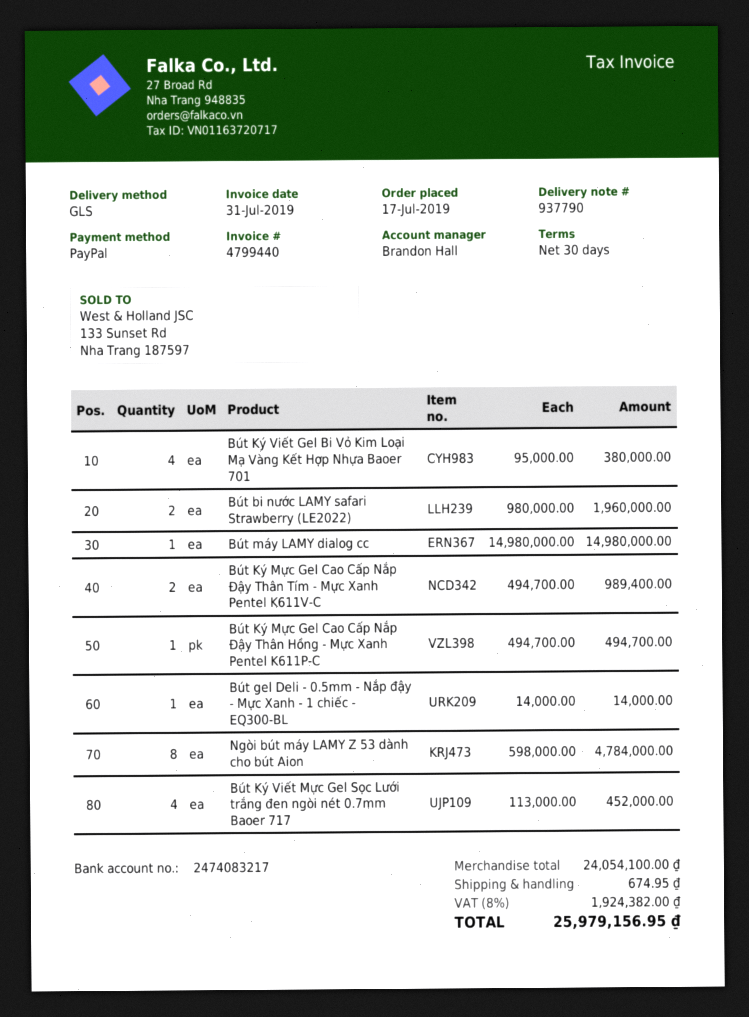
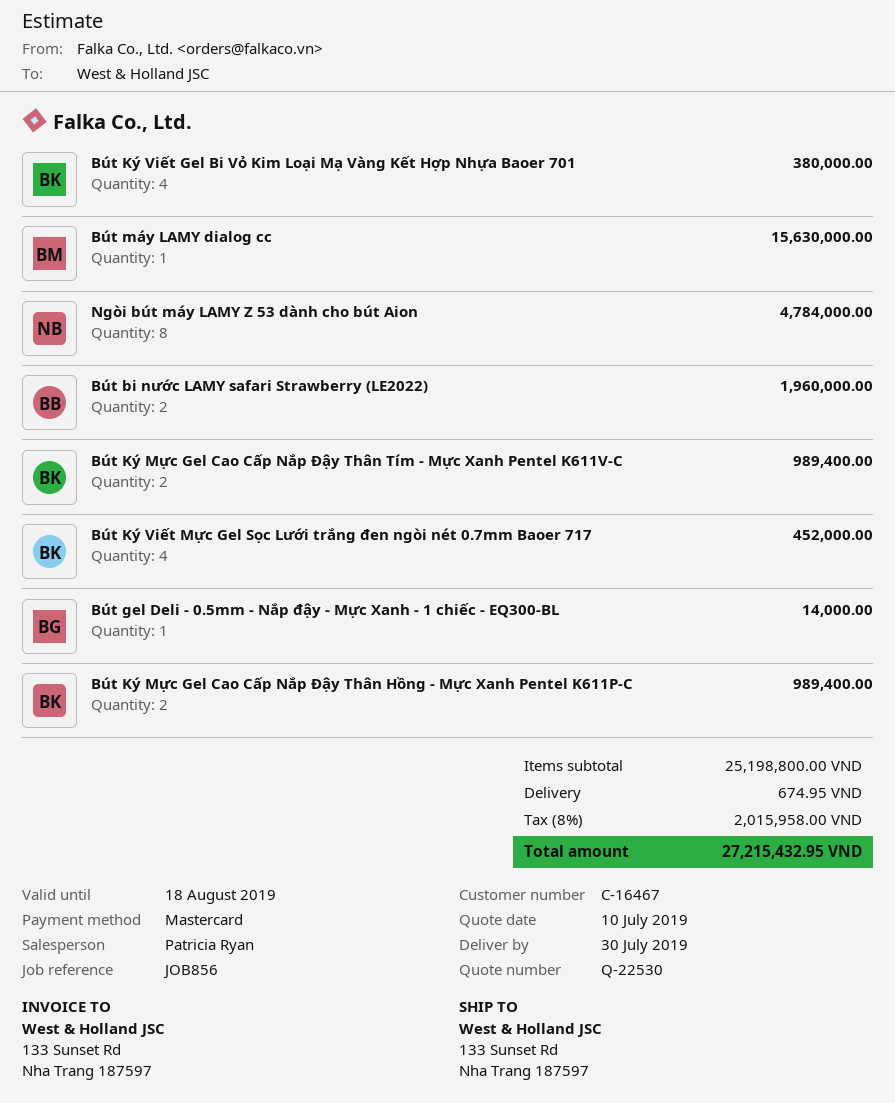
sales rep: Brandon Hall -> Patricia Ryan
payment method: PayPal -> Mastercard
Bút máy LAMY dialog cc: 1 for 14980000.00 -> 1 for 15630000.00
Bút Ký Mực Gel Cao Cấp Nắp Đậy Thân Hồng - Mực Xanh Pentel K611P-C: 1 for 494700.00 -> 2 for 989400.00
subtotal: 24054100.00 -> 25198800.00
tax: 8% = 1924382.00 -> 8% = 2015958.00
total: 25979156.95 -> 27215432.95

